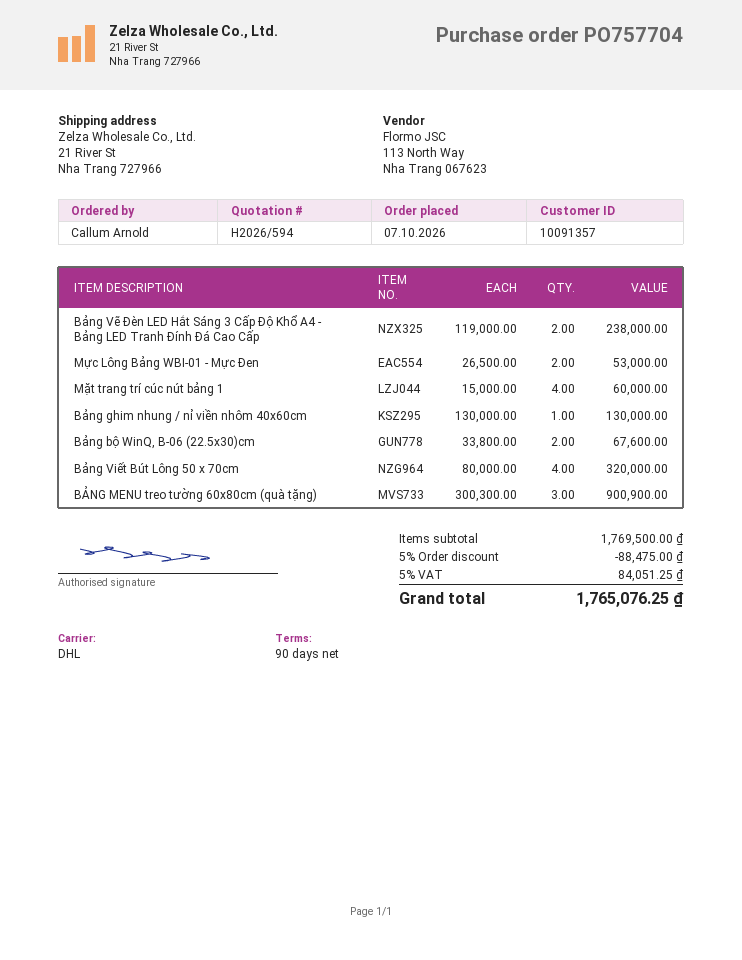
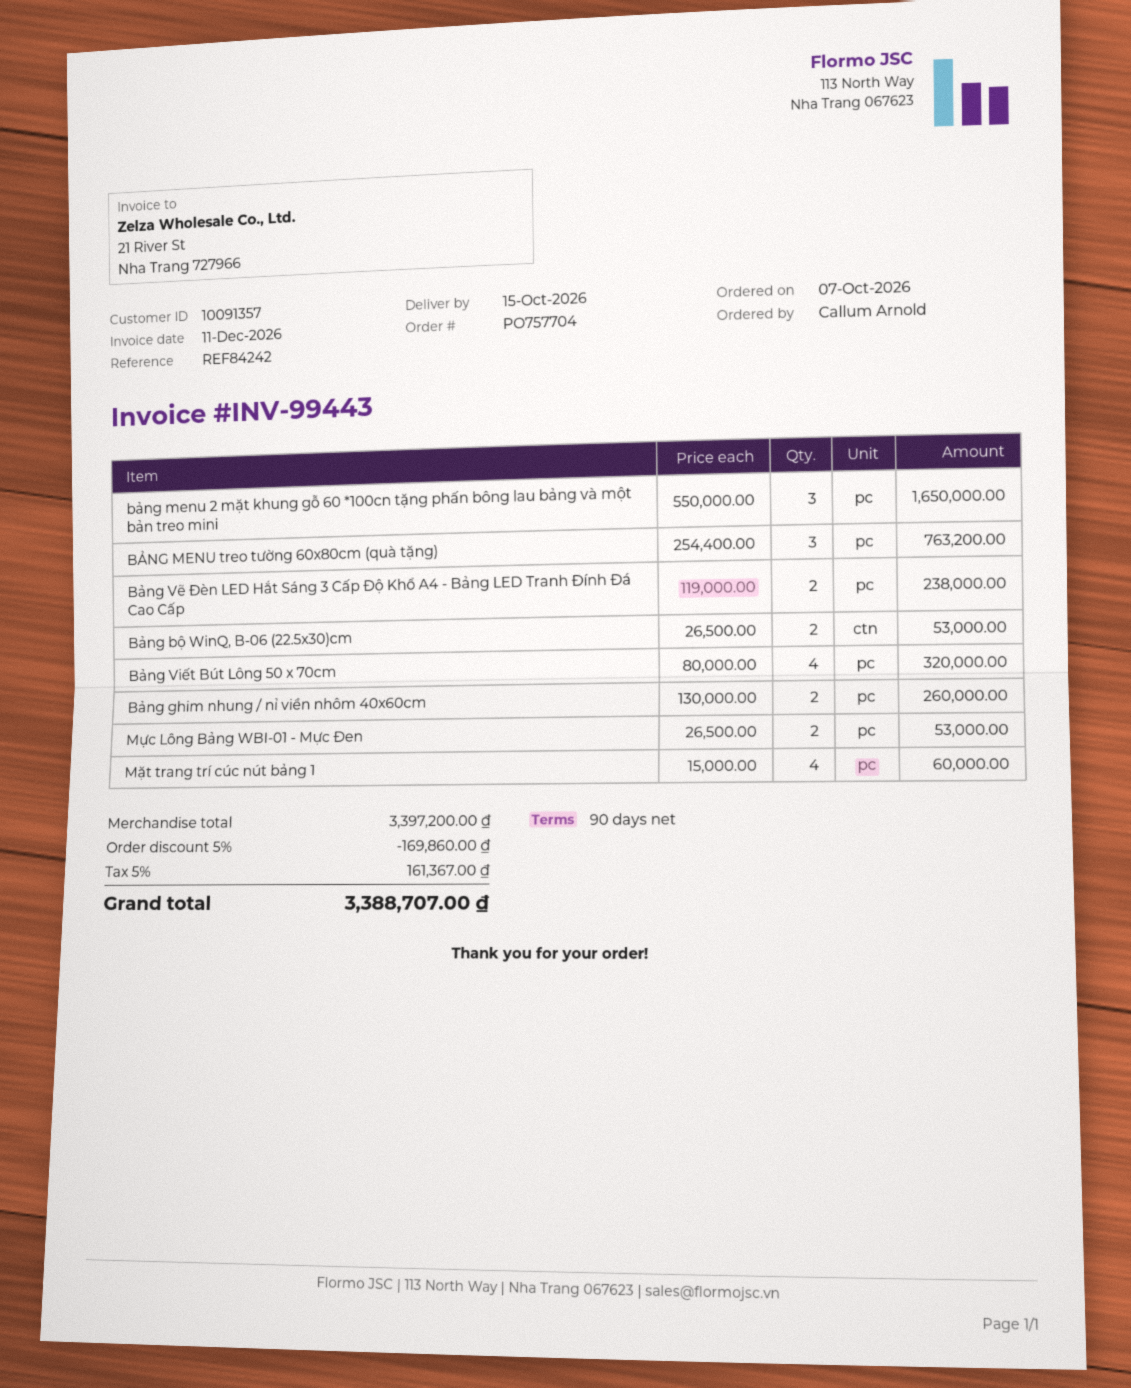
Bảng ghim nhung / nỉ viền nhôm 40x60cm: 1 x 130000.00 = 130000.00 -> 2 x 130000.00 = 260000.00
Bảng bộ WinQ, B-06 (22.5x30)cm: 2 x 33800.00 = 67600.00 -> 2 x 26500.00 = 53000.00
BẢNG MENU treo tường 60x80cm (quà tặng): 3 x 300300.00 = 900900.00 -> 3 x 254400.00 = 763200.00
bảng menu 2 mặt khung gỗ 60 *100cn tặng phấn bông lau bảng và một bản treo mini: none -> 3 x 550000.00 = 1650000.00
subtotal: 1769500.00 -> 3397200.00
discount: 5% = 88475.00 -> 5% = 169860.00
tax: 5% = 84051.25 -> 5% = 161367.00
total: 1765076.25 -> 3388707.00

